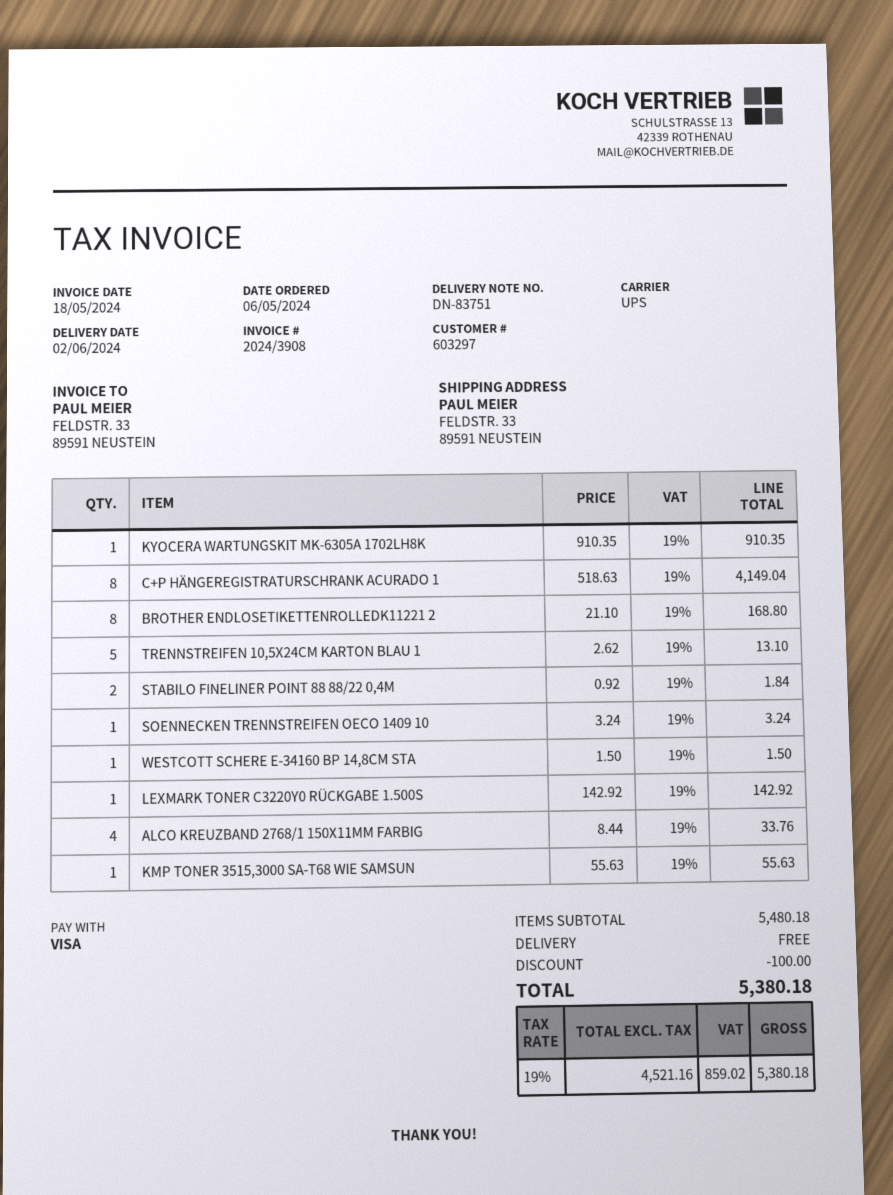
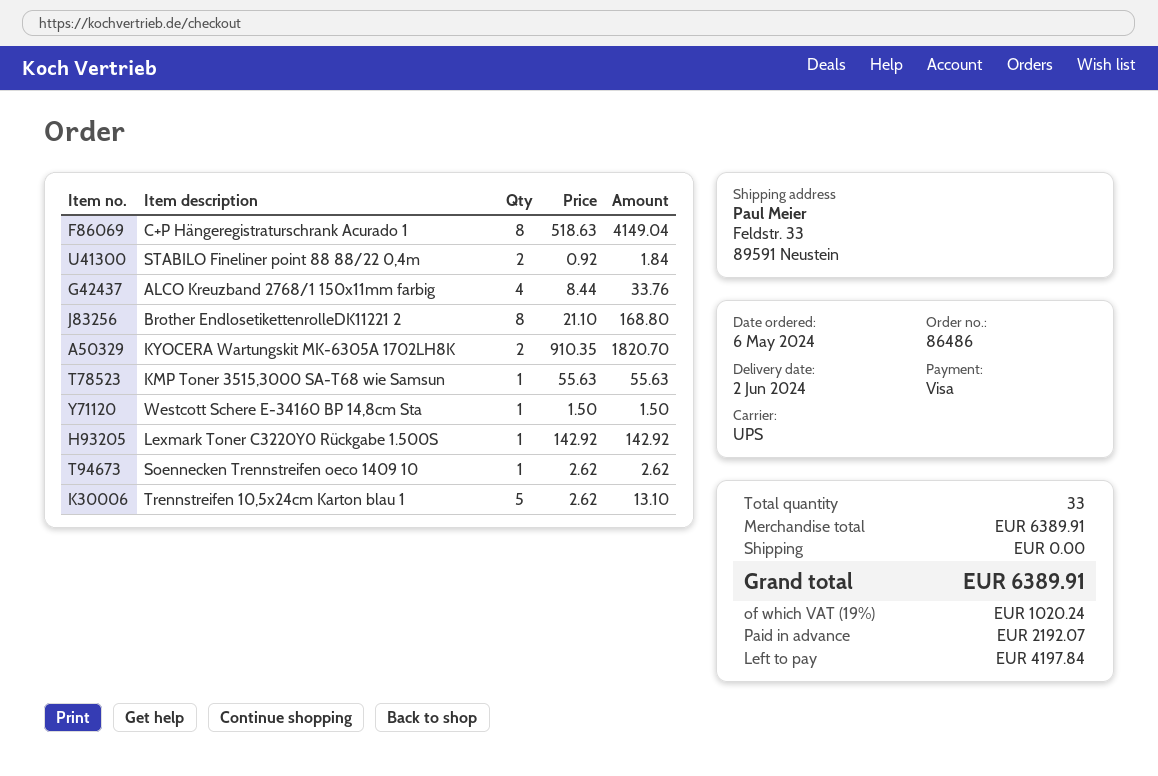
KYOCERA WARTUNGSKIT MK-6305A 1702LH8K: 1 x 910.35 = 910.35 -> 2 x 910.35 = 1820.70
SOENNECKEN TRENNSTREIFEN OECO 1409 10: 1 x 3.24 = 3.24 -> 1 x 2.62 = 2.62
subtotal: 5480.18 -> 6389.91
discount: 100.00 -> none
tax: 19% = 859.02 -> 19% = 1020.24
total: 5380.18 -> 6389.91

